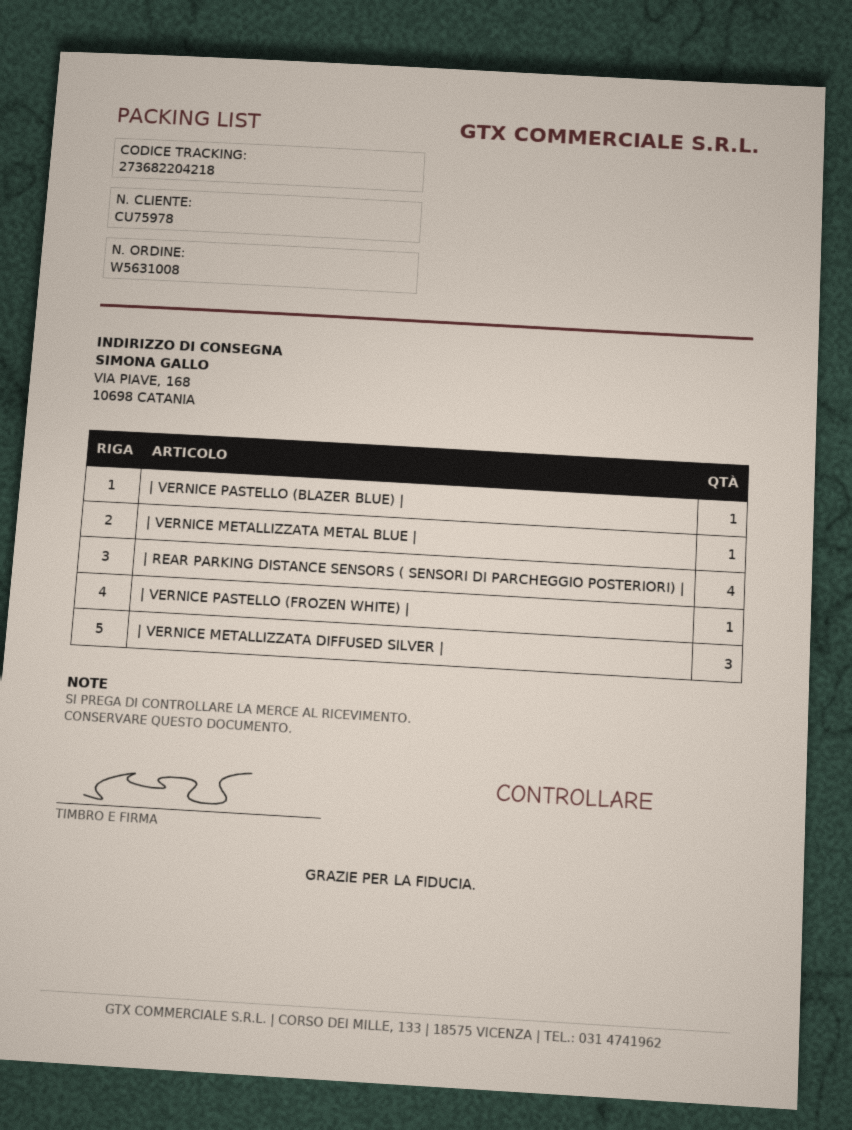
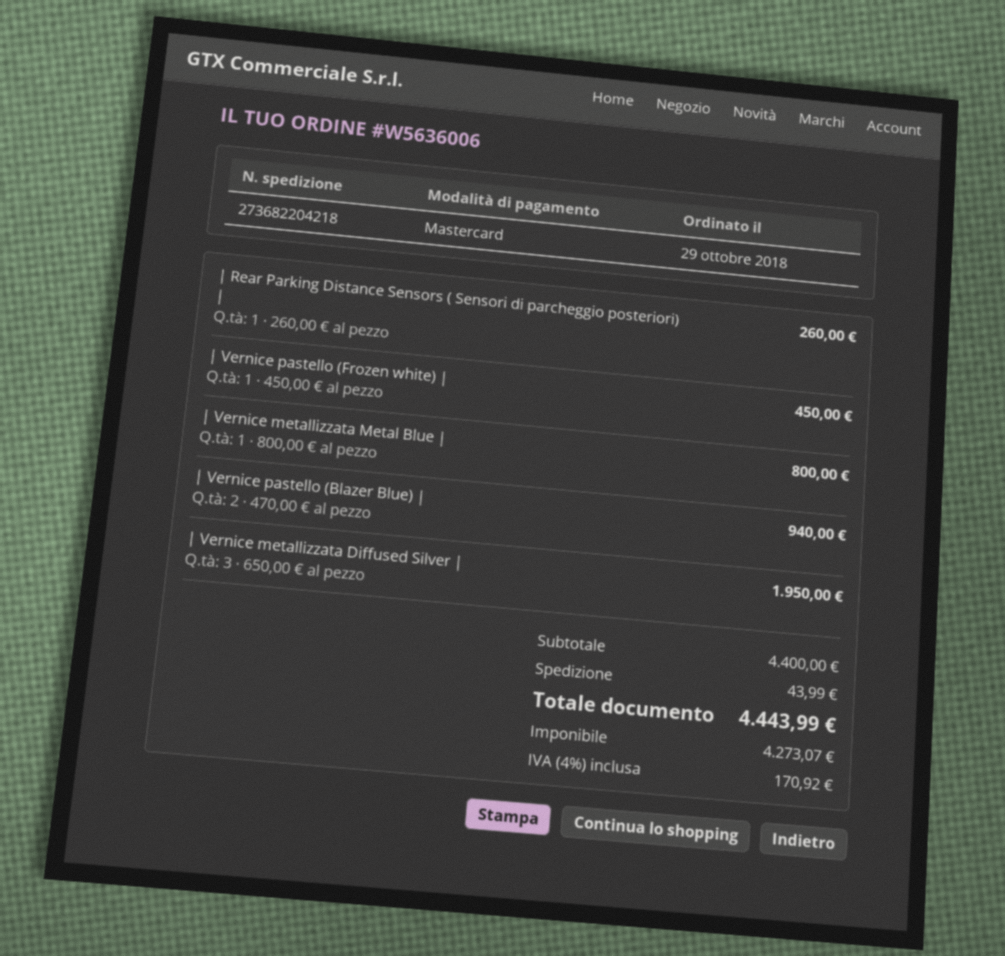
order number: W5631008 -> W5636006
| VERNICE PASTELLO (BLAZER BLUE) |: 1 -> 2
| REAR PARKING DISTANCE SENSORS ( SENSORI DI PARCHEGGIO POSTERIORI) |: 4 -> 1

